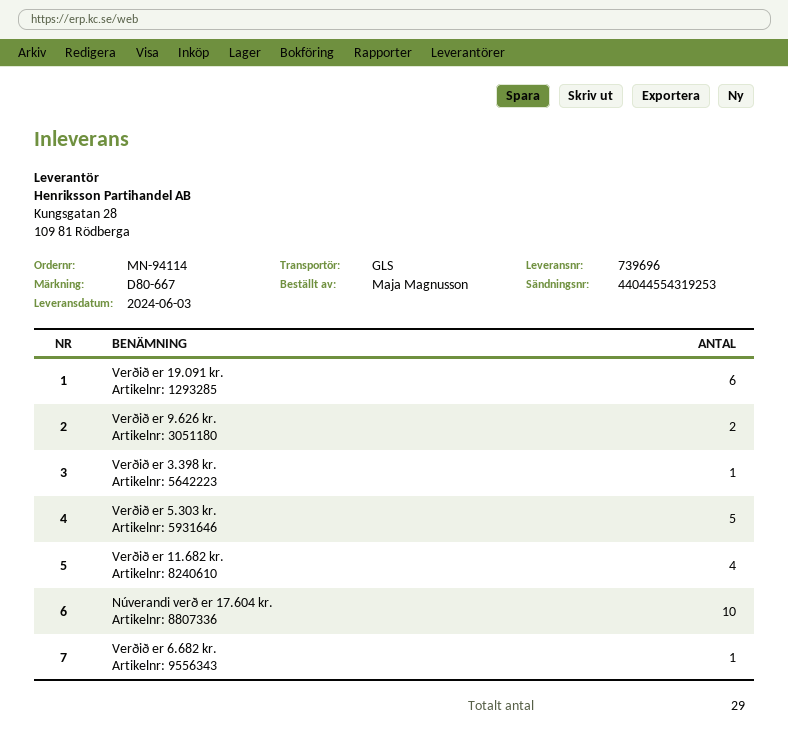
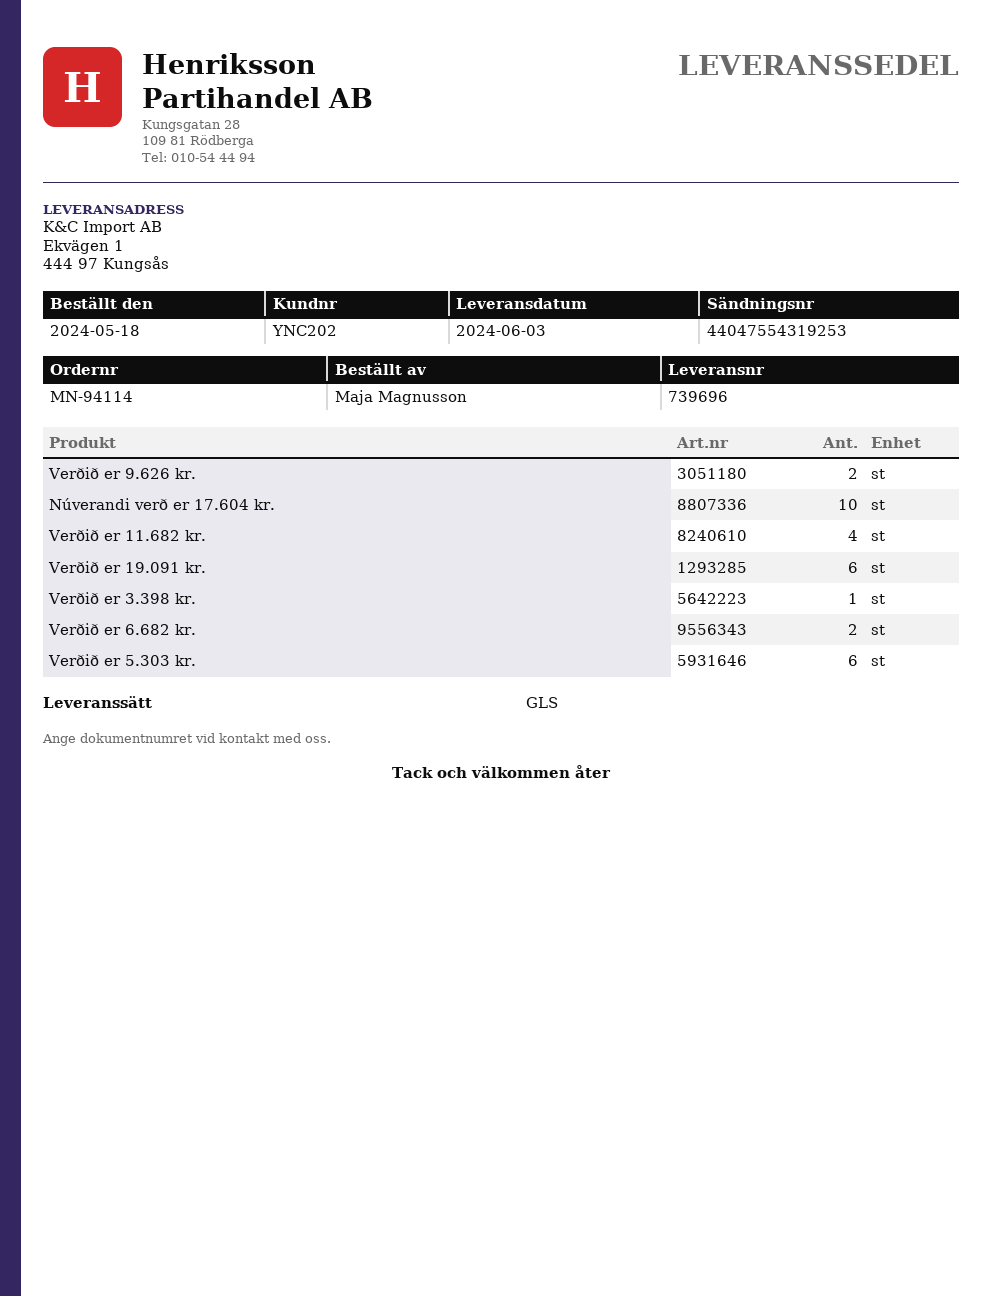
tracking number: 44044554319253 -> 44047554319253
Verðið er 5.303 kr.: 5 -> 6
Verðið er 6.682 kr.: 1 -> 2

